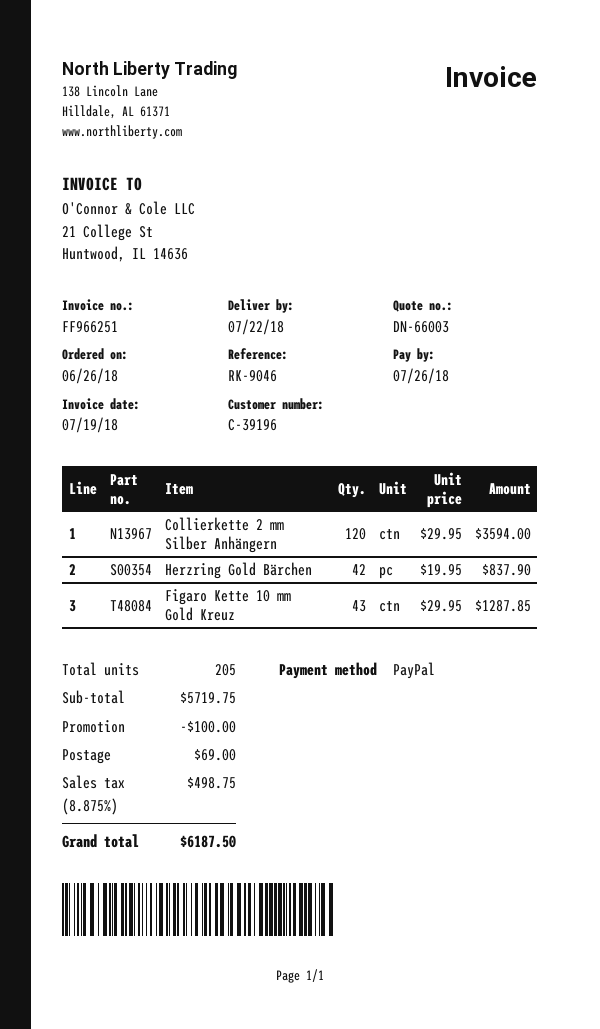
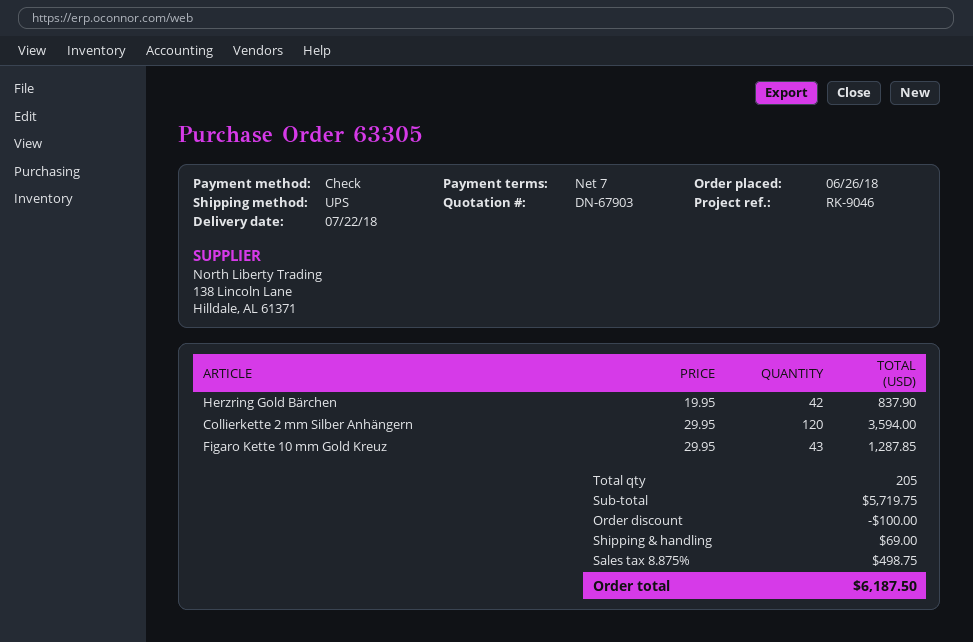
quote number: DN-66003 -> DN-67903
payment method: PayPal -> cheque

